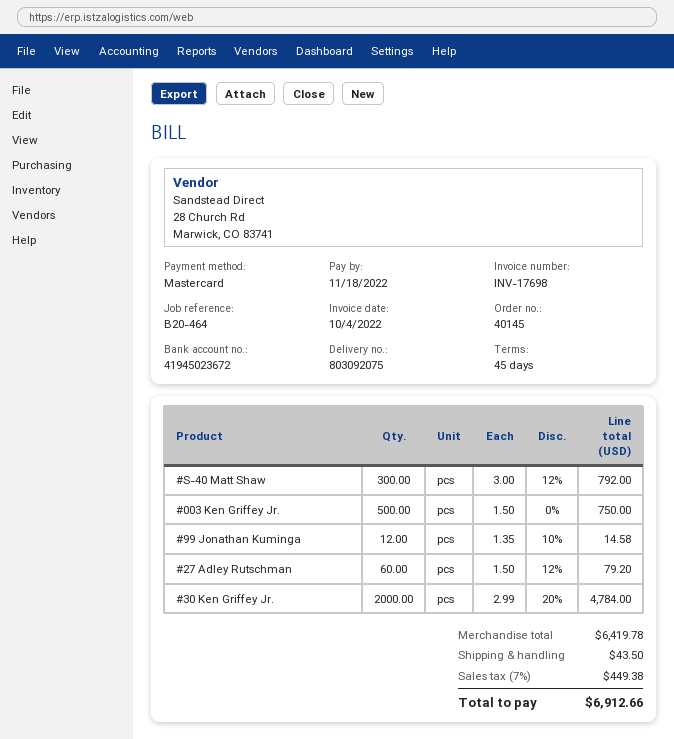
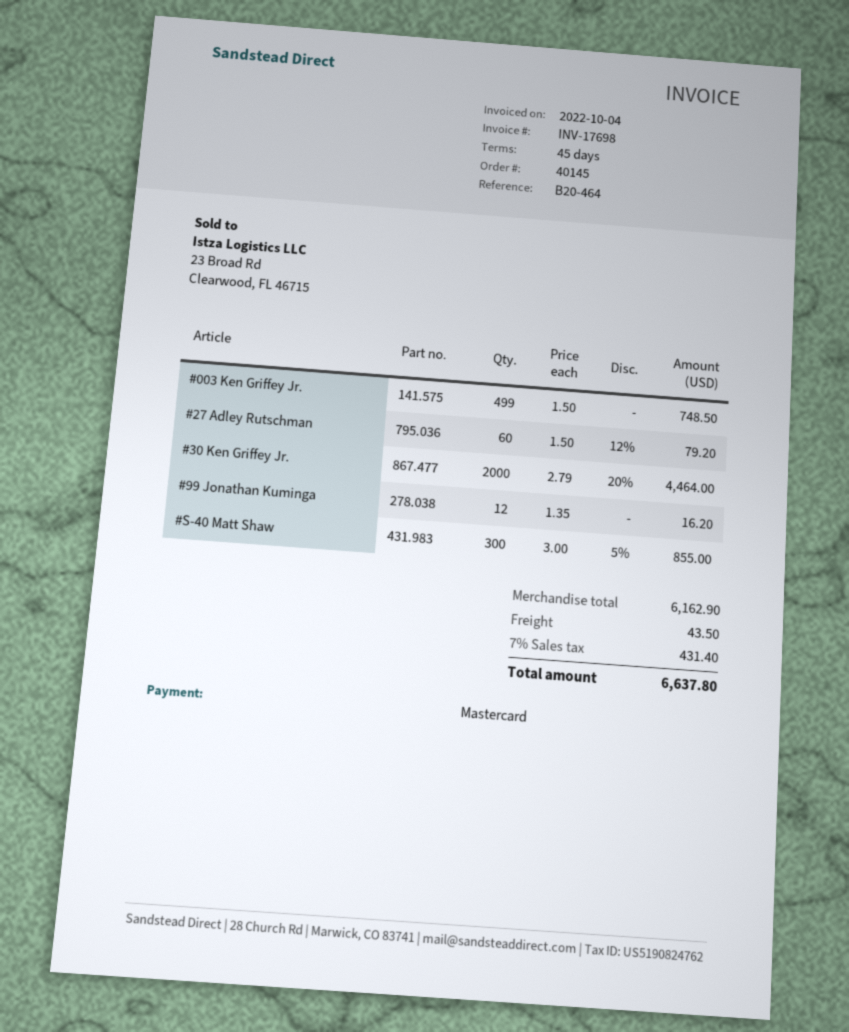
#S-40 Matt Shaw: 300 x 3.00 - 12% = 792.00 -> 300 x 3.00 - 5% = 855.00
#003 Ken Griffey Jr.: 500 x 1.50 = 750.00 -> 499 x 1.50 = 748.50
#99 Jonathan Kuminga: 12 x 1.35 - 10% = 14.58 -> 12 x 1.35 = 16.20
#30 Ken Griffey Jr.: 2000 x 2.99 - 20% = 4784.00 -> 2000 x 2.79 - 20% = 4464.00
subtotal: 6419.78 -> 6162.90
tax: 7% = 449.38 -> 7% = 431.40
total: 6912.66 -> 6637.80

